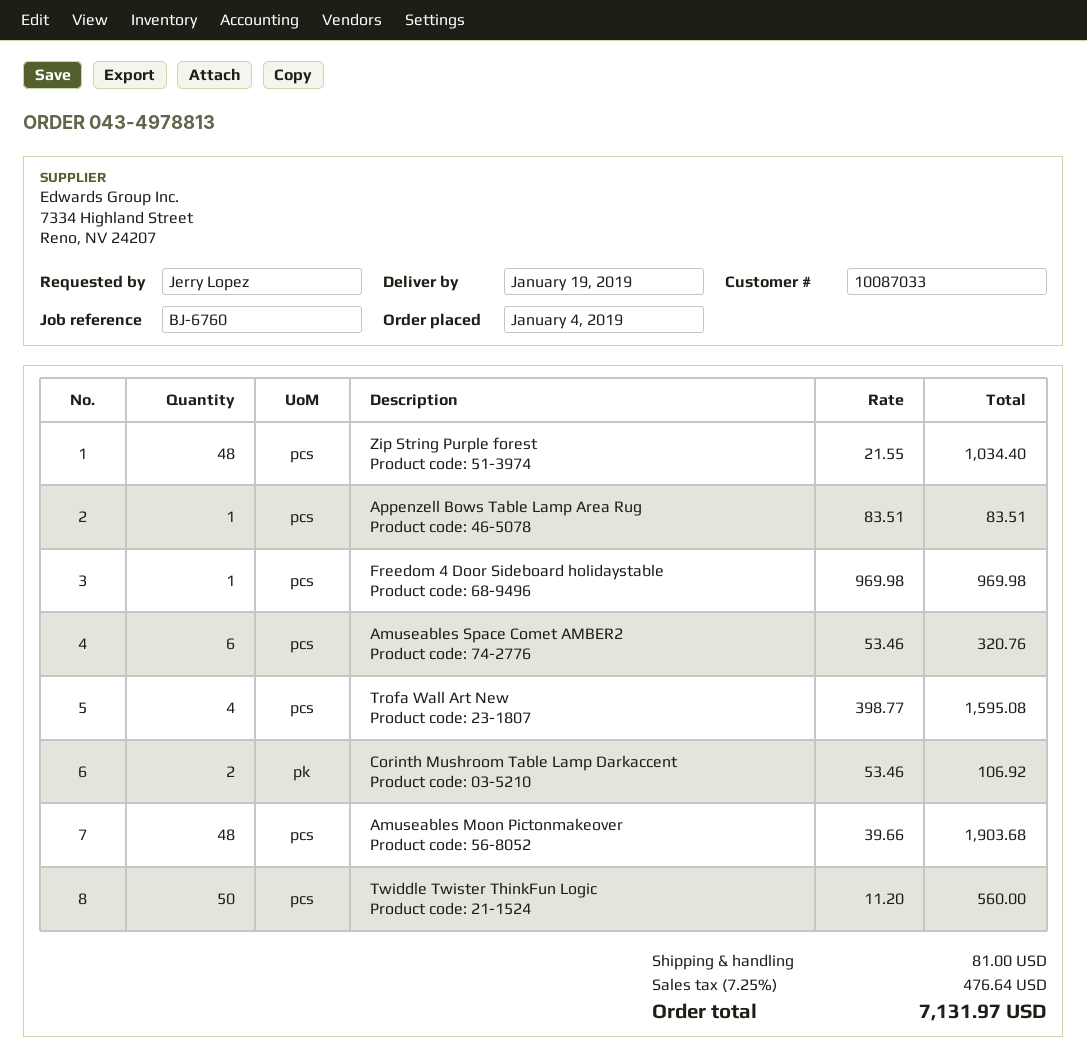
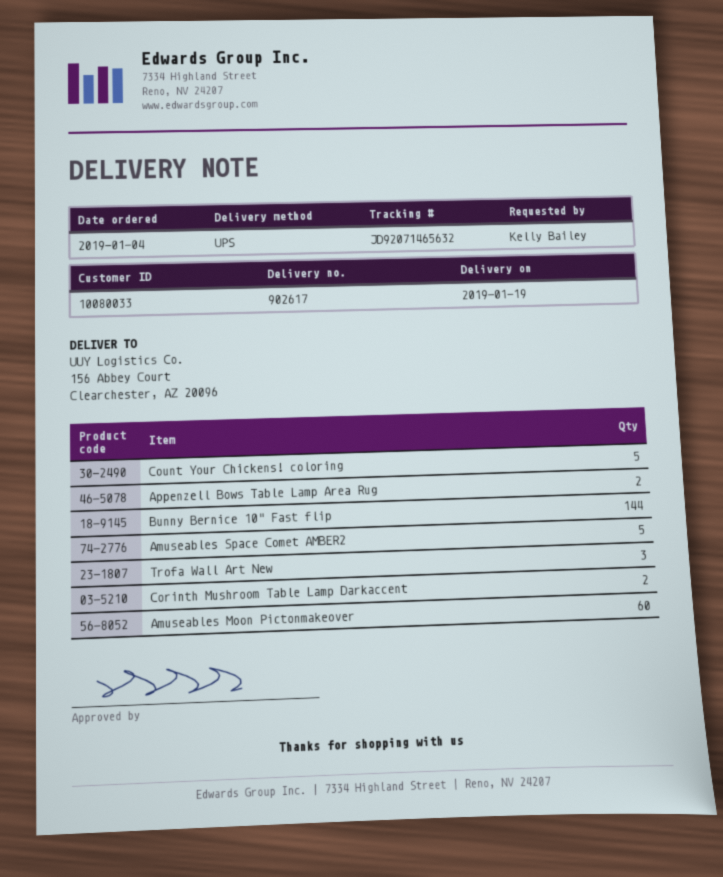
customer number: 10087033 -> 10080033
ordered by: Jerry Lopez -> Kelly Bailey
Zip String Purple forest: 48 -> none
Appenzell Bows Table Lamp Area Rug: 1 -> 2
Freedom 4 Door Sideboard holidaystable: 1 -> none
Amuseables Space Comet AMBER2: 6 -> 5
Trofa Wall Art New: 4 -> 3
Amuseables Moon Pictonmakeover: 48 -> 60
Twiddle Twister ThinkFun Logic: 50 -> none
Count Your Chickens! coloring: none -> 5
Bunny Bernice 10" Fast flip: none -> 144

